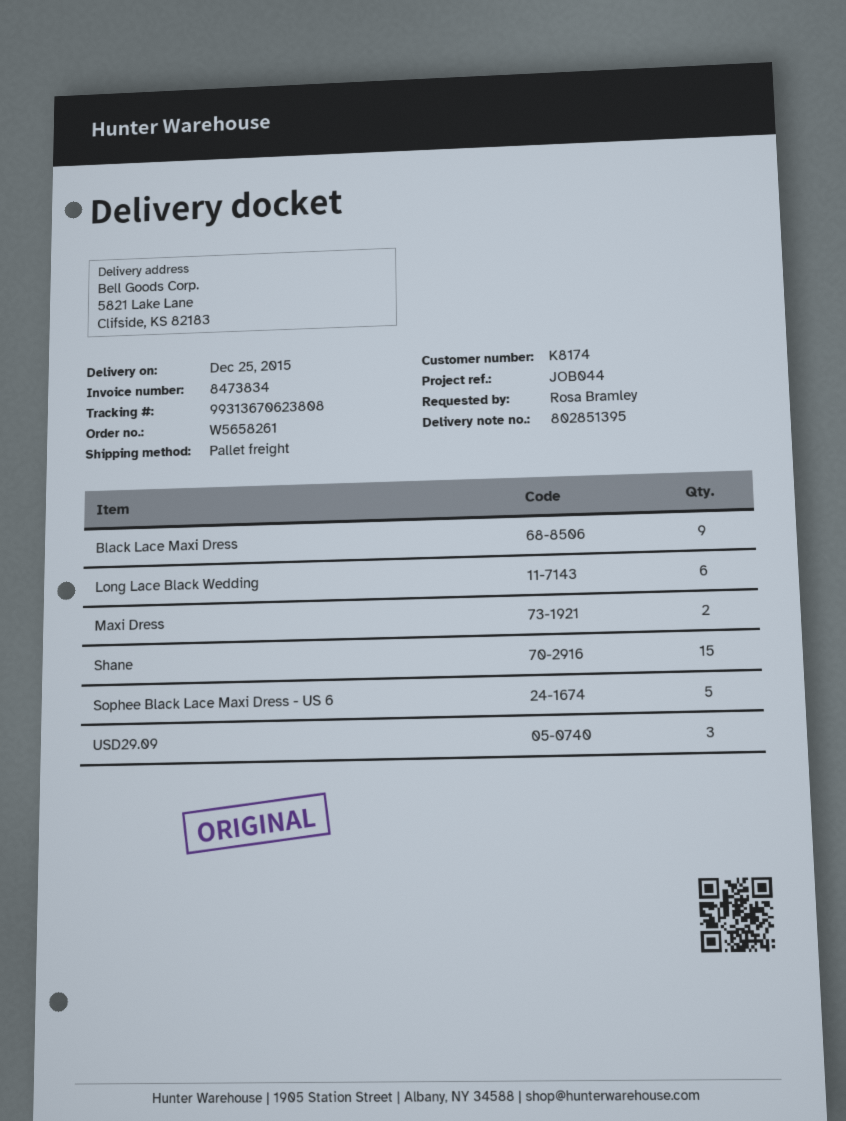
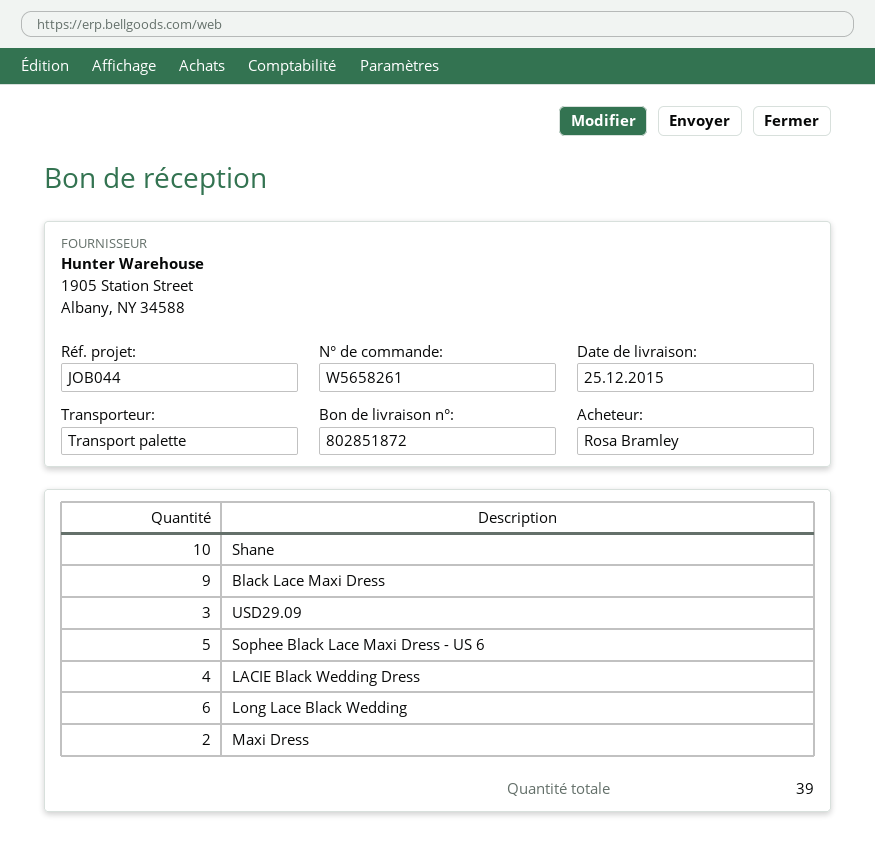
delivery note number: 802851395 -> 802851872
Shane: 15 -> 10
LACIE Black Wedding Dress: none -> 4

